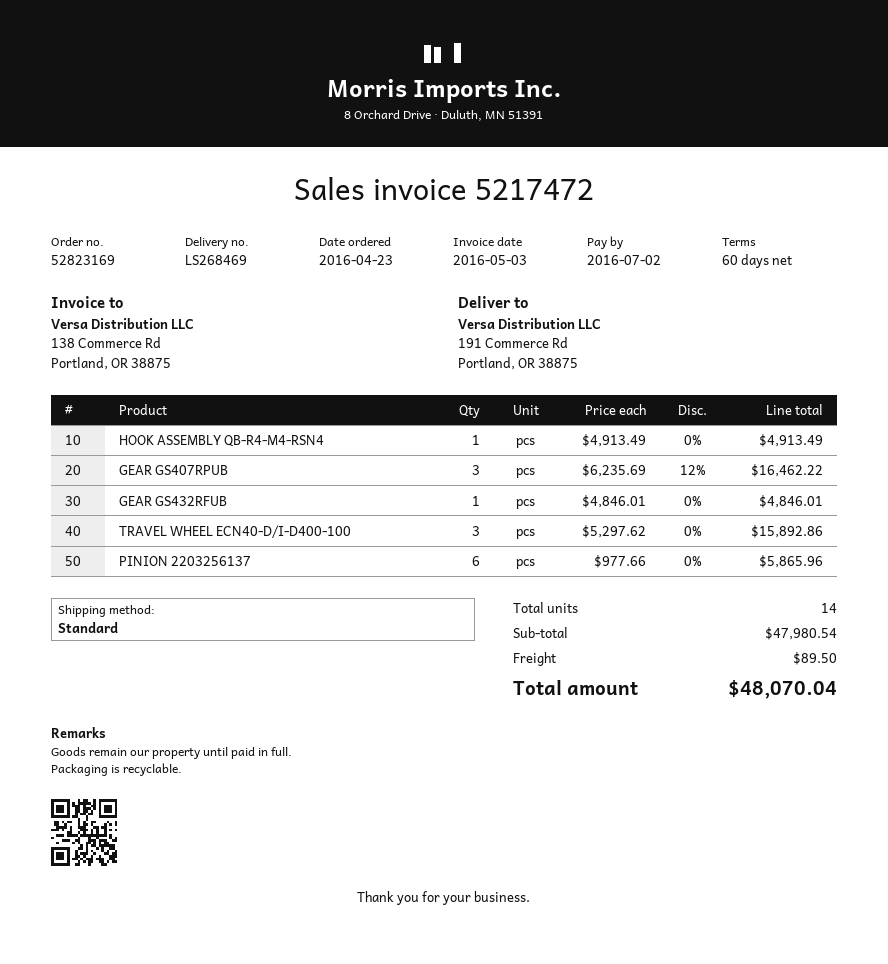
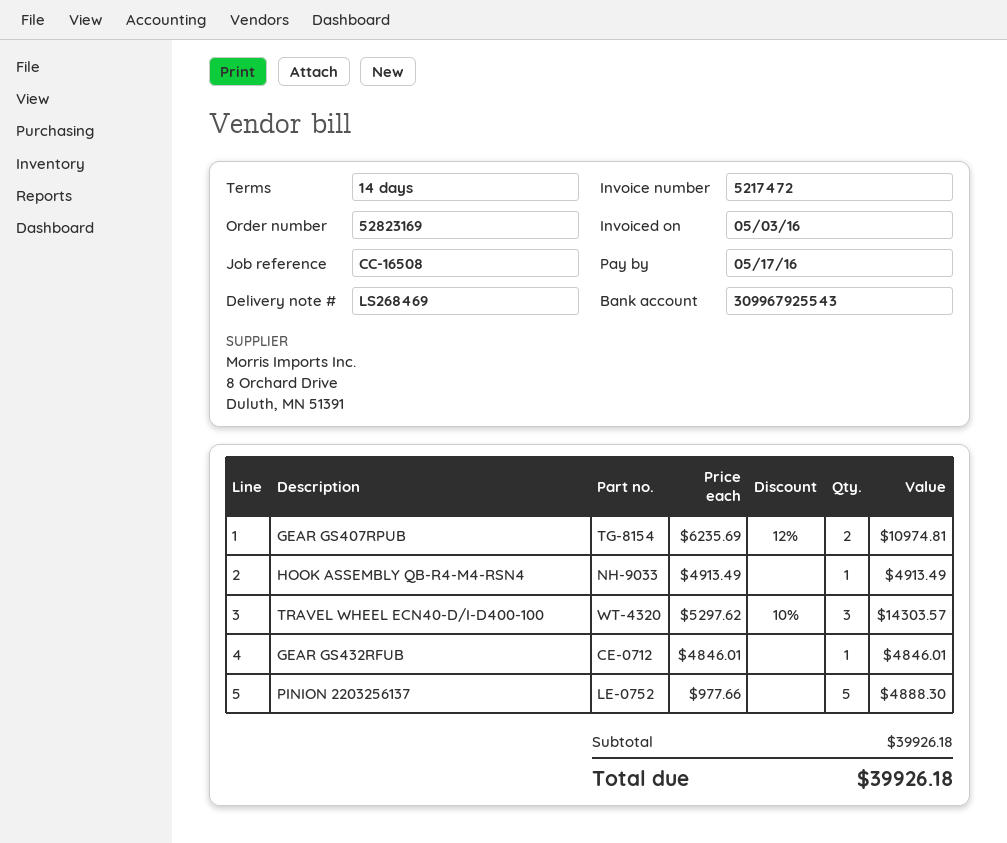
payment terms: 60 days -> 14 days
due date: 2016-07-02 -> 2016-05-17
GEAR GS407RPUB: 3 x 6235.69 - 12% = 16462.22 -> 2 x 6235.69 - 12% = 10974.81
TRAVEL WHEEL ECN40-D/I-D400-100: 3 x 5297.62 = 15892.86 -> 3 x 5297.62 - 10% = 14303.57
PINION 2203256137: 6 x 977.66 = 5865.96 -> 5 x 977.66 = 4888.30
subtotal: 47980.54 -> 39926.18
shipping: 89.50 -> none
total: 48070.04 -> 39926.18

